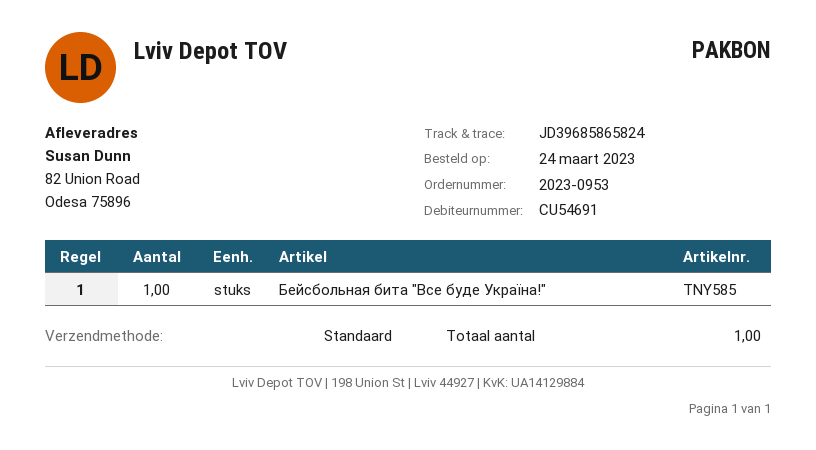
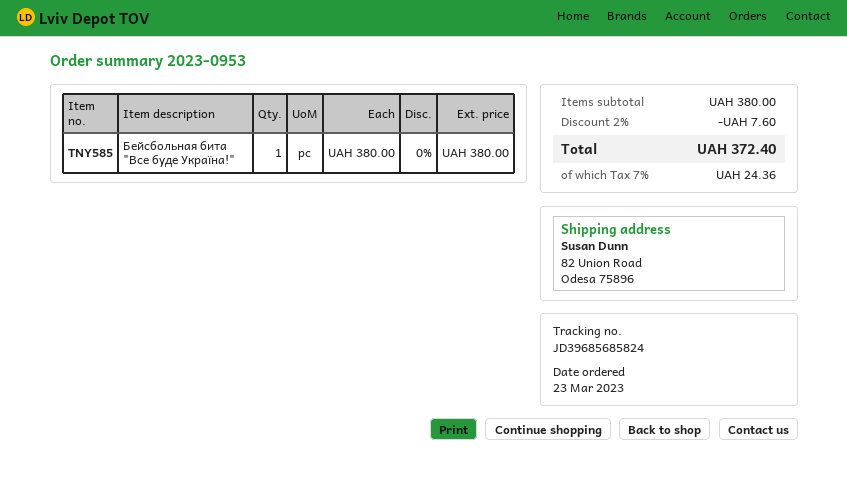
order date: 2023-03-24 -> 2023-03-23
tracking number: JD39685865824 -> JD39685685824

